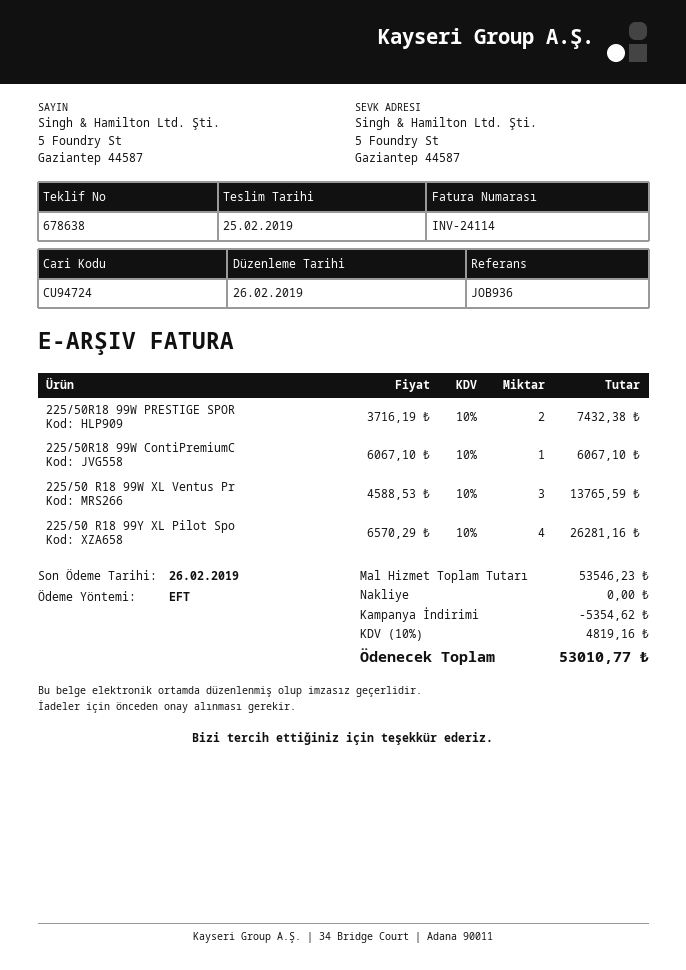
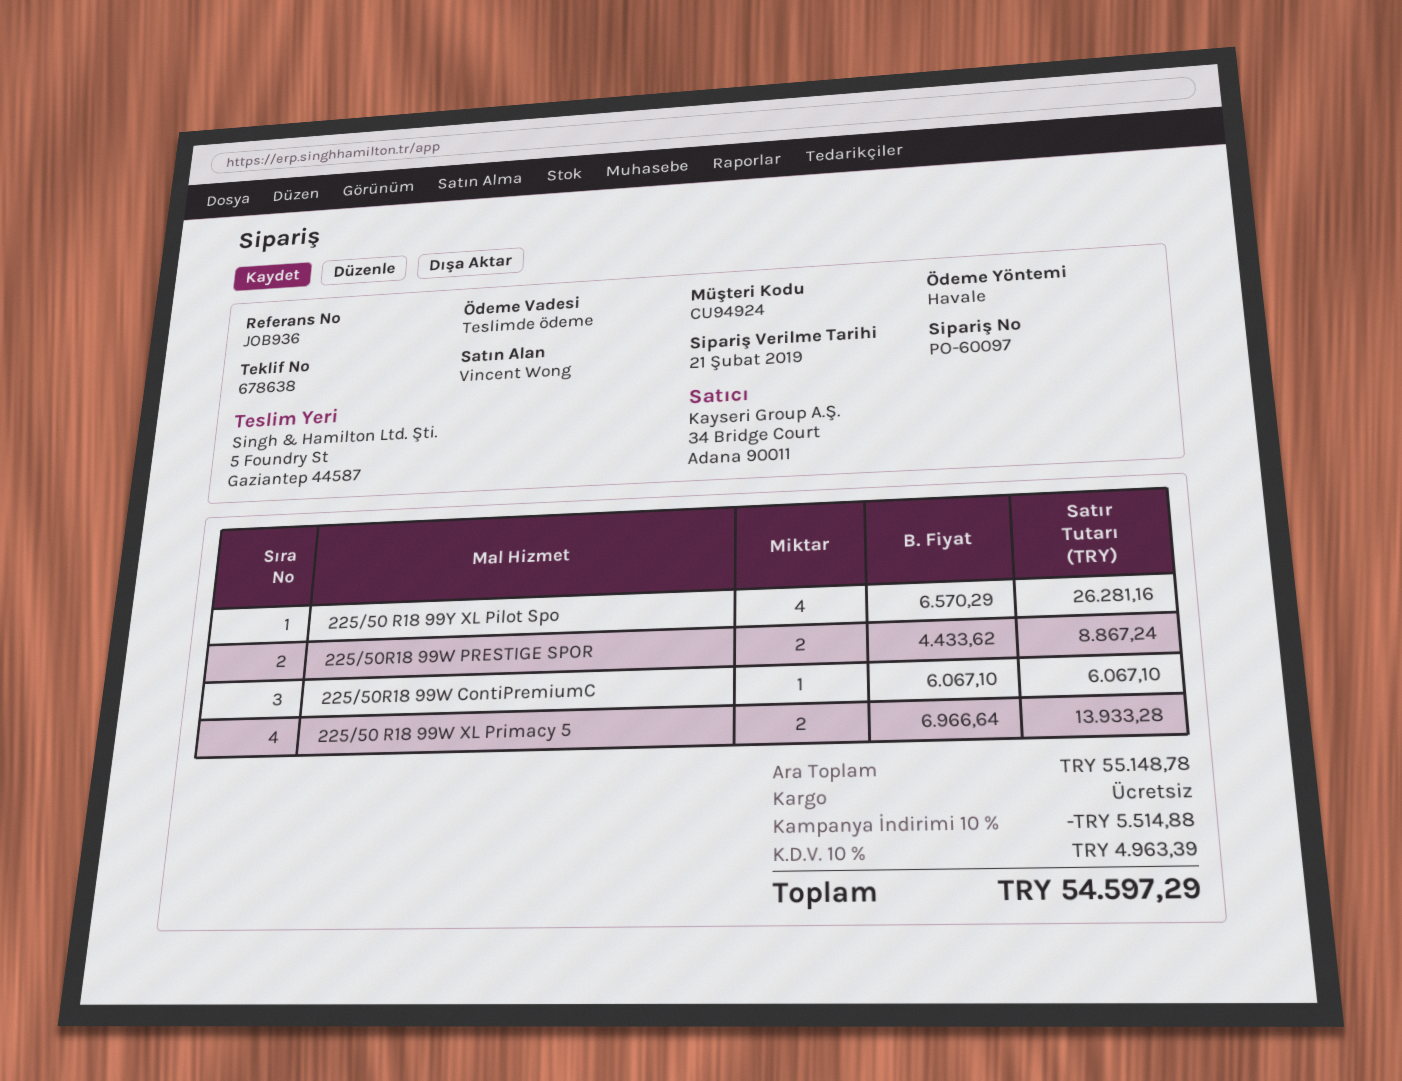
customer number: CU94724 -> CU94924
225/50R18 99W PRESTIGE SPOR: 2 x 3716.19 = 7432.38 -> 2 x 4433.62 = 8867.24
225/50 R18 99W XL Ventus Pr: 3 x 4588.53 = 13765.59 -> none
225/50 R18 99W XL Primacy 5: none -> 2 x 6966.64 = 13933.28
subtotal: 53546.23 -> 55148.78
discount: 5354.62 -> 5514.88
tax: 10% = 4819.16 -> 10% = 4963.39
total: 53010.77 -> 54597.29

